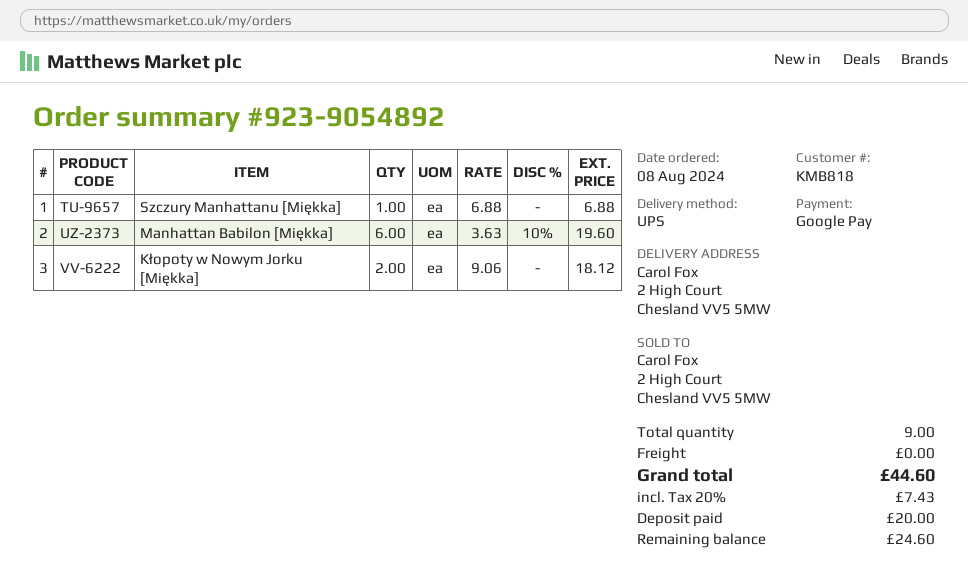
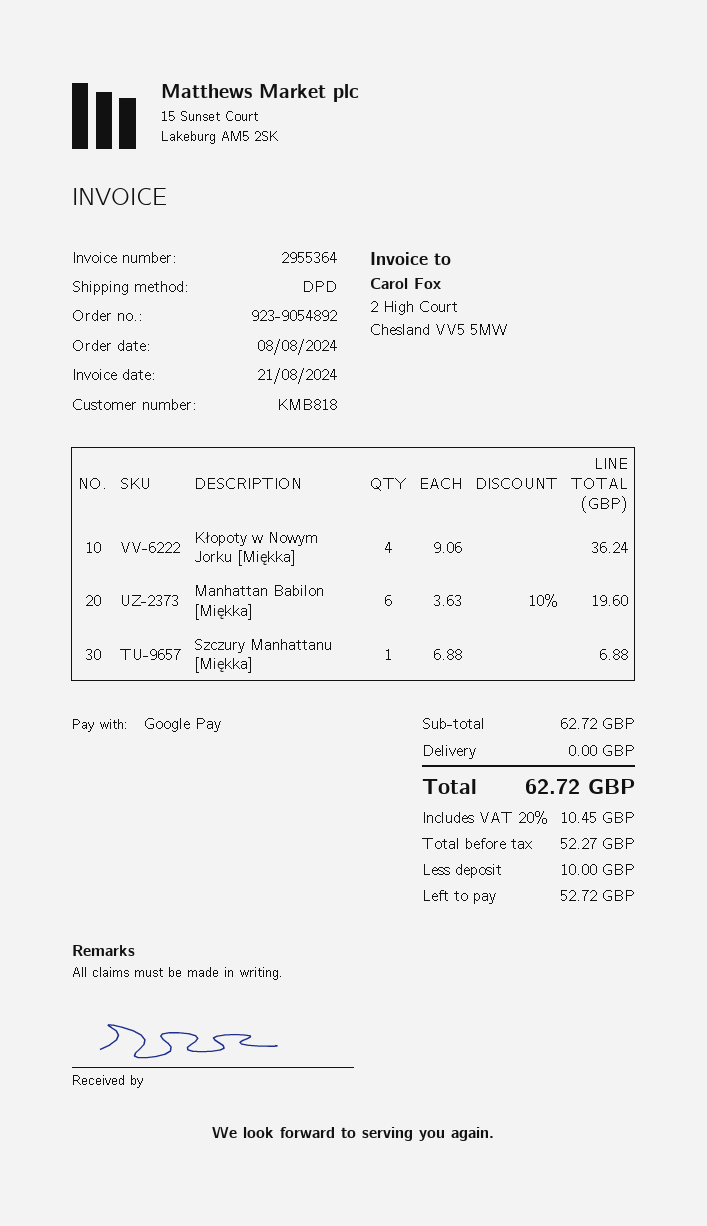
shipping method: UPS -> DPD
Kłopoty w Nowym Jorku [Miękka]: 2 x 9.06 = 18.12 -> 4 x 9.06 = 36.24
tax: 20% = 7.43 -> 20% = 10.45
total: 44.60 -> 62.72
deposit: 20.00 -> 10.00
balance: 24.60 -> 52.72

